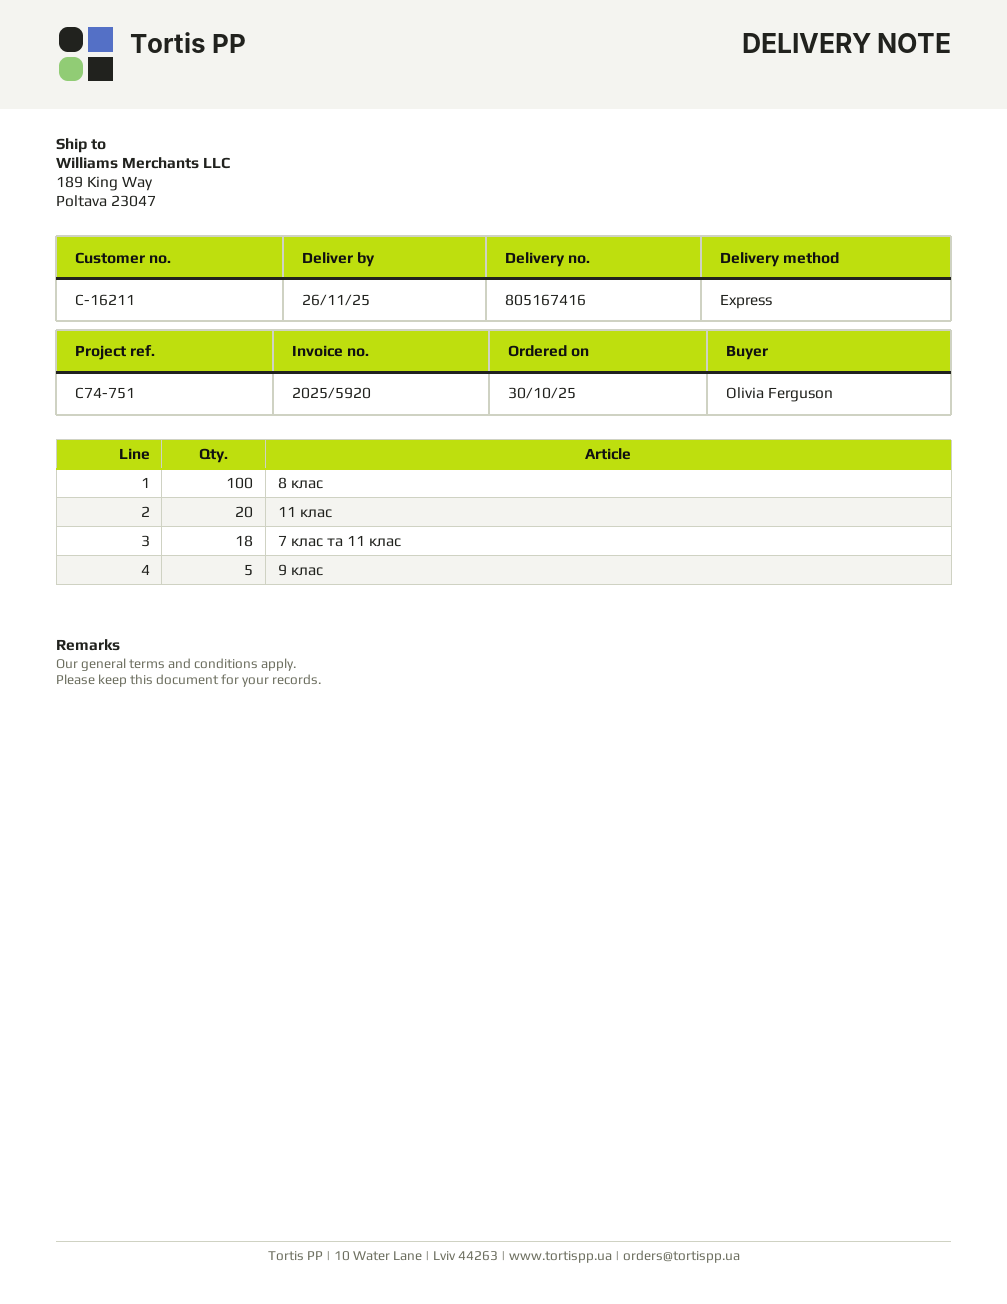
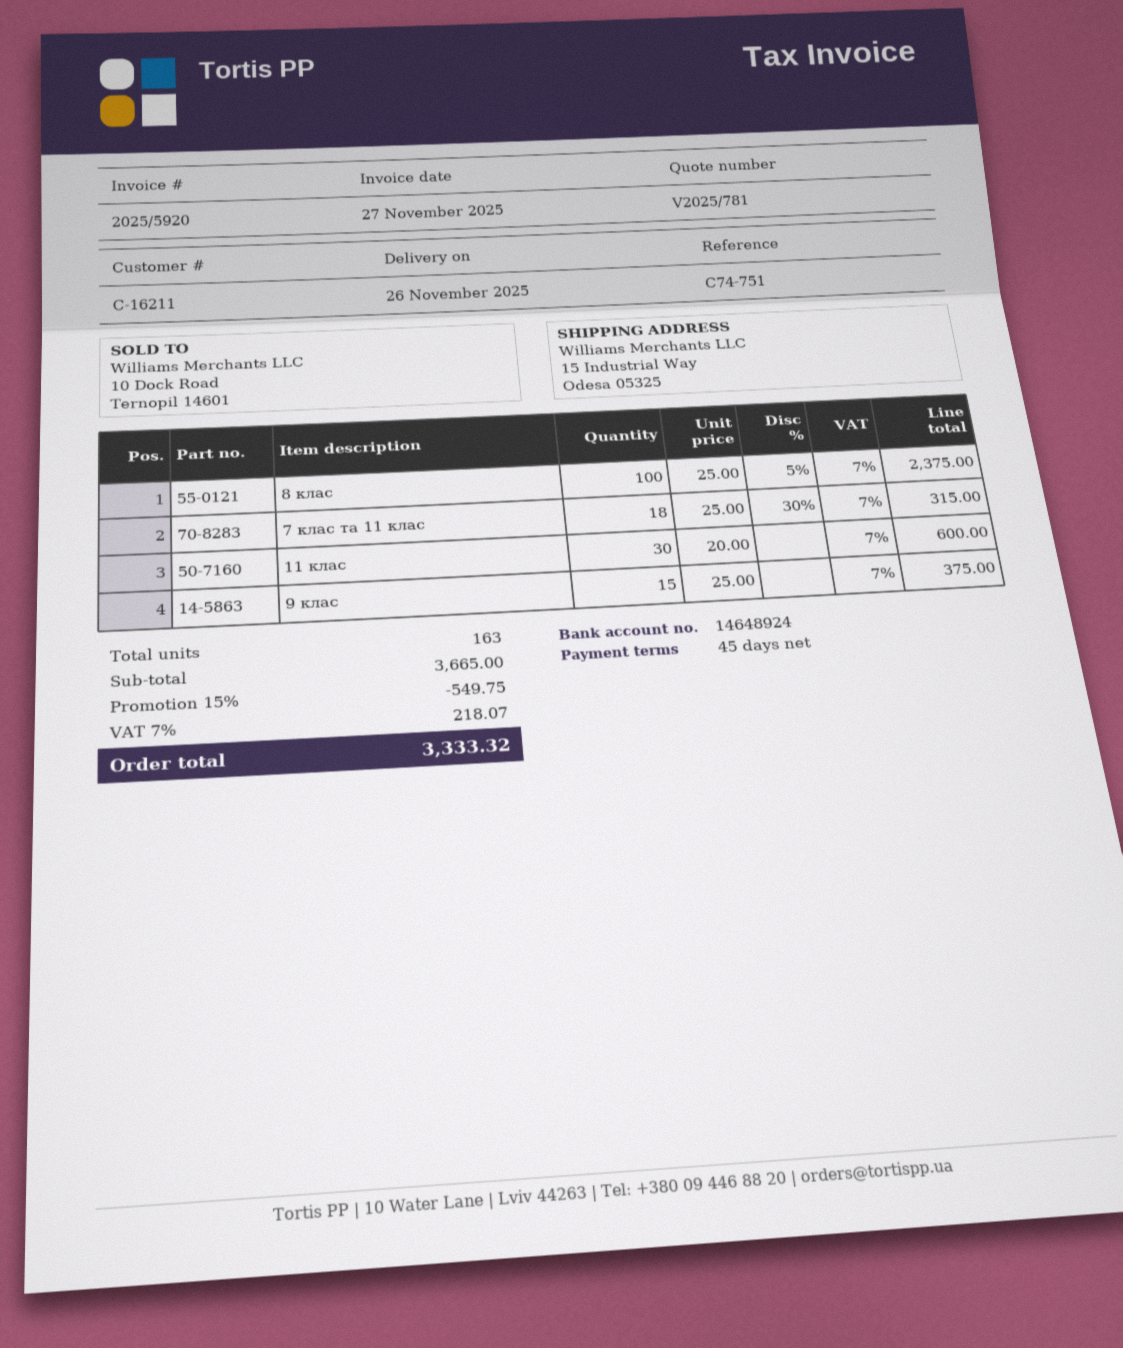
ship to: 189 King Way, Poltava 23047 -> 15 Industrial Way, Odesa 05325
11 клас: 20 -> 30
9 клас: 5 -> 15

